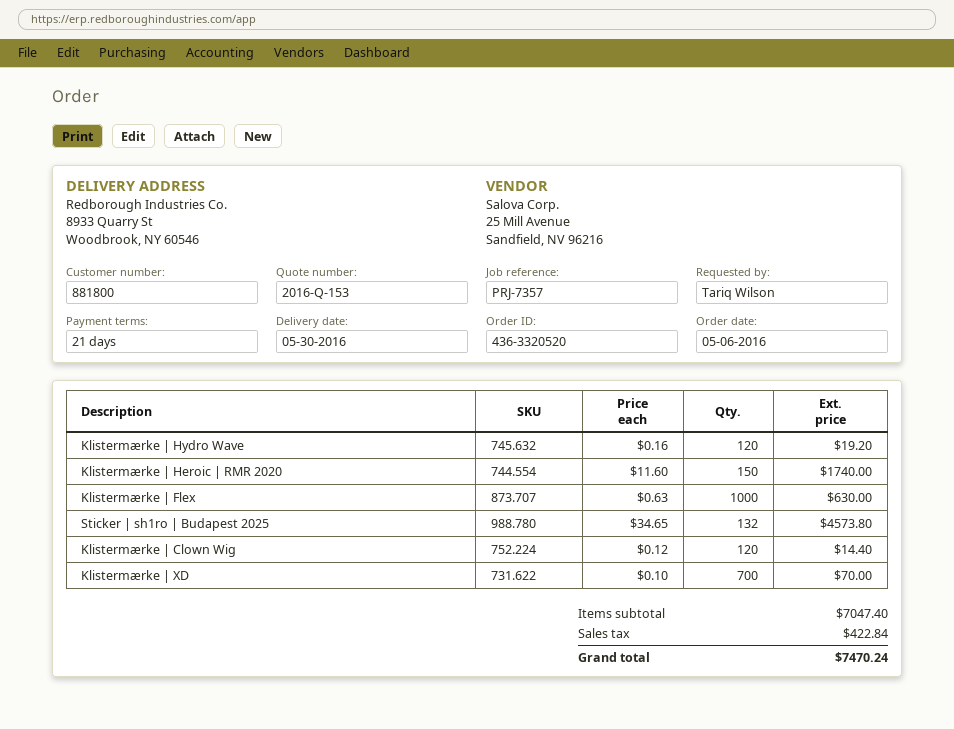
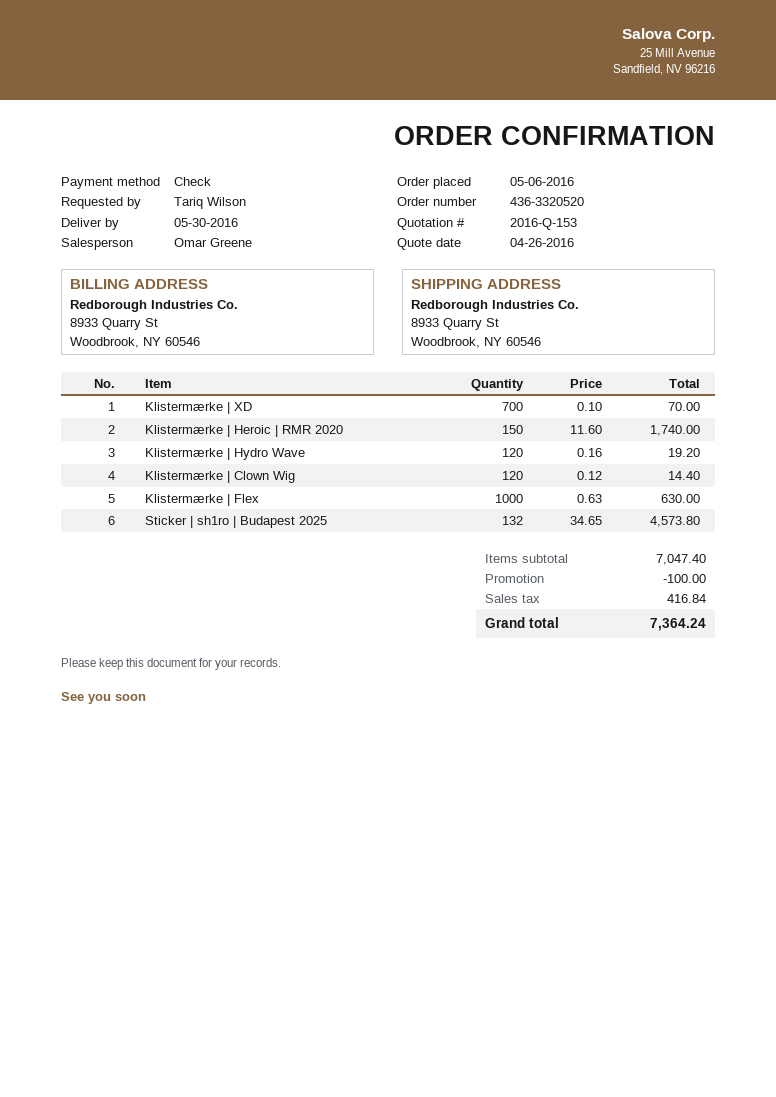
discount: none -> 100.00
tax: 422.84 -> 416.84
total: 7470.24 -> 7364.24

